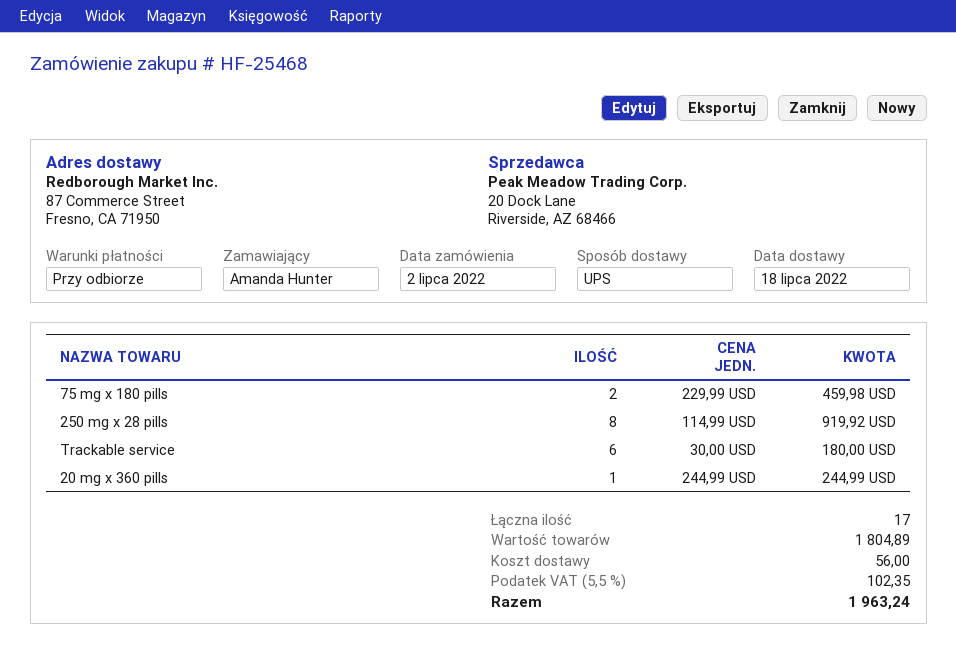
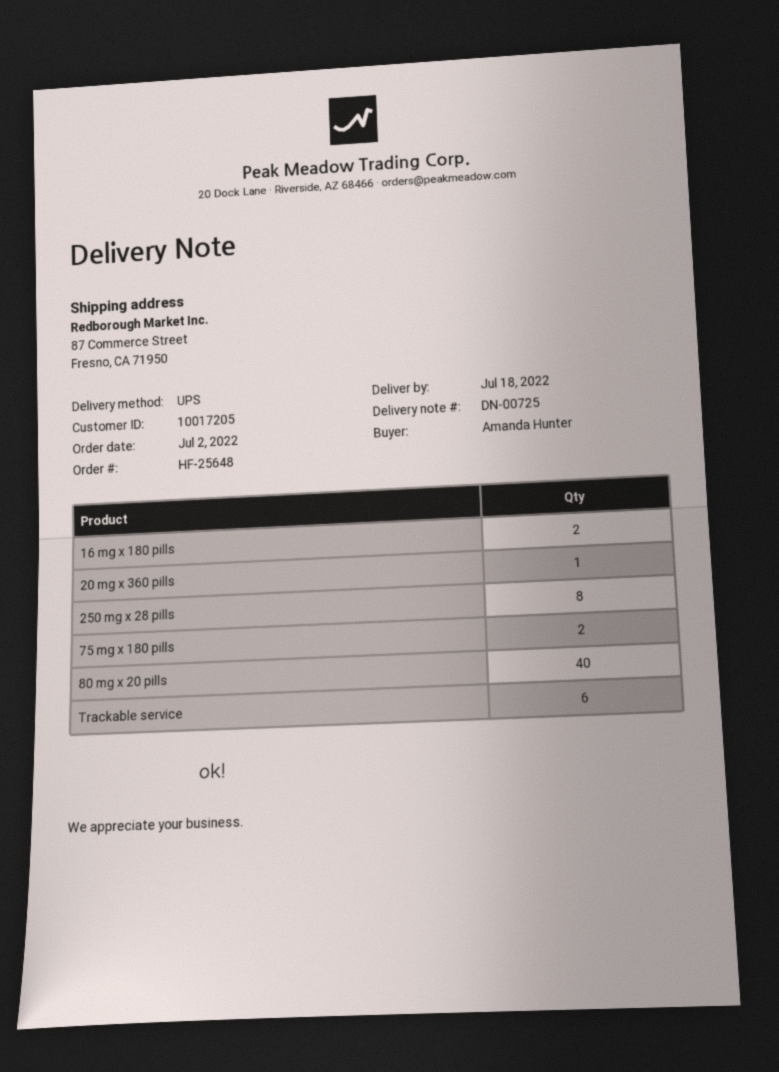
order number: HF-25468 -> HF-25648
16 mg x 180 pills: none -> 2
80 mg x 20 pills: none -> 40

